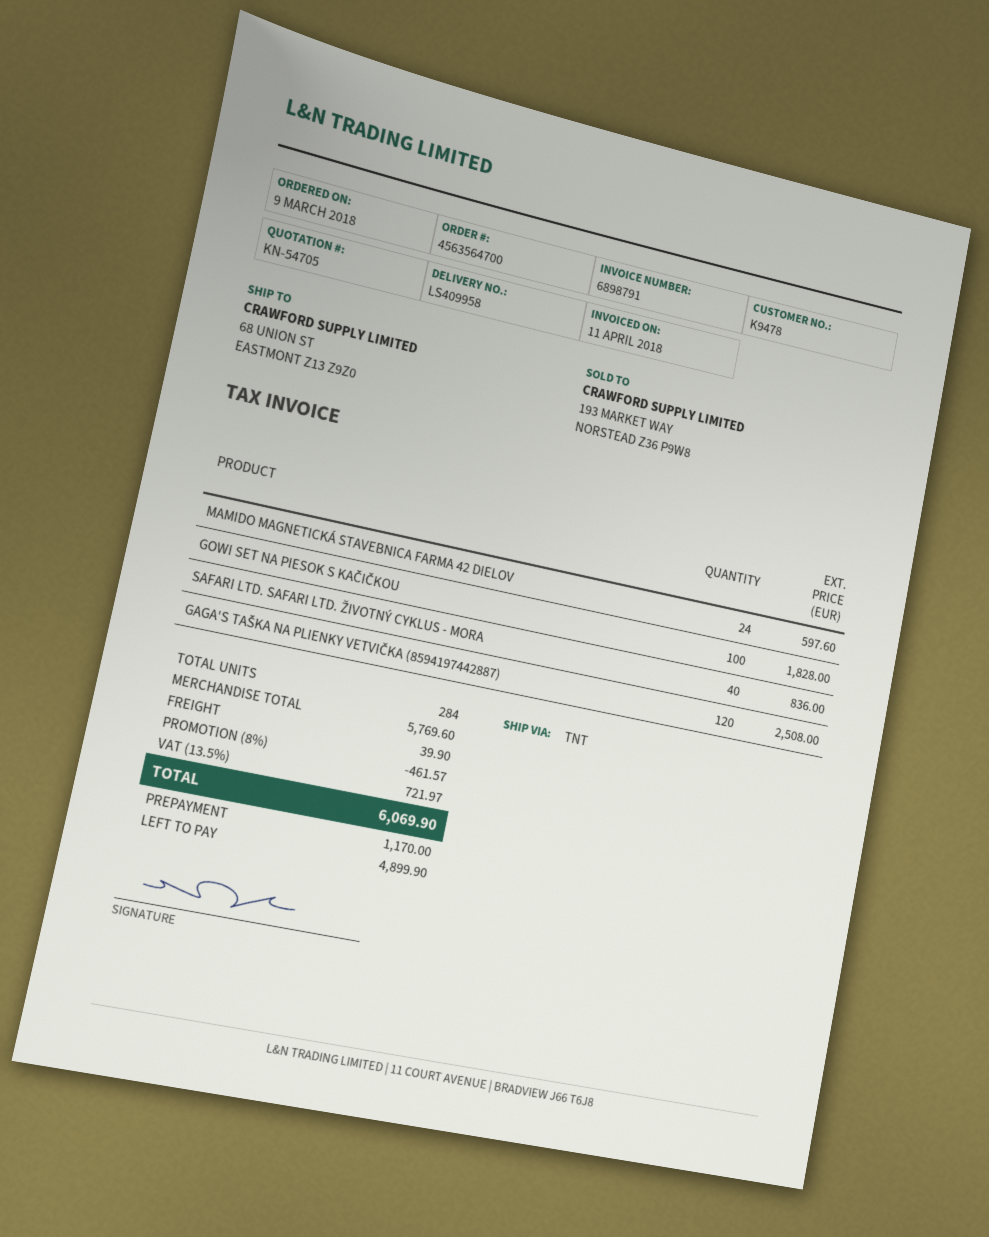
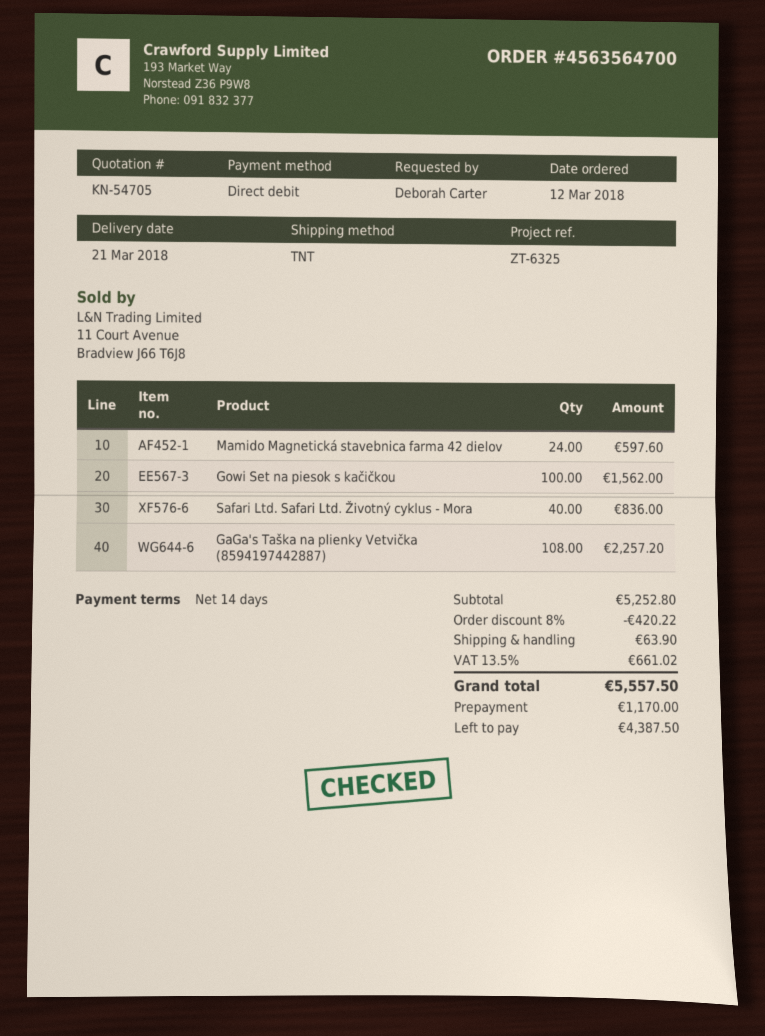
order date: 2018-03-09 -> 2018-03-12
GOWI SET NA PIESOK S KAČIČKOU: 100 for 1828.00 -> 100 for 1562.00
GAGA'S TAŠKA NA PLIENKY VETVIČKA (8594197442887): 120 for 2508.00 -> 108 for 2257.20
subtotal: 5769.60 -> 5252.80
discount: 8% = 461.57 -> 8% = 420.22
shipping: 39.90 -> 63.90
tax: 13.5% = 721.97 -> 13.5% = 661.02
total: 6069.90 -> 5557.50
balance: 4899.90 -> 4387.50

